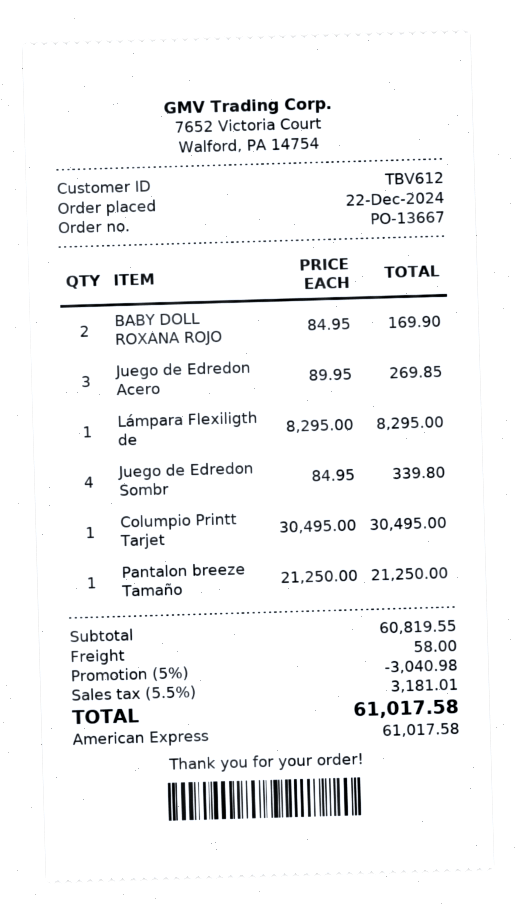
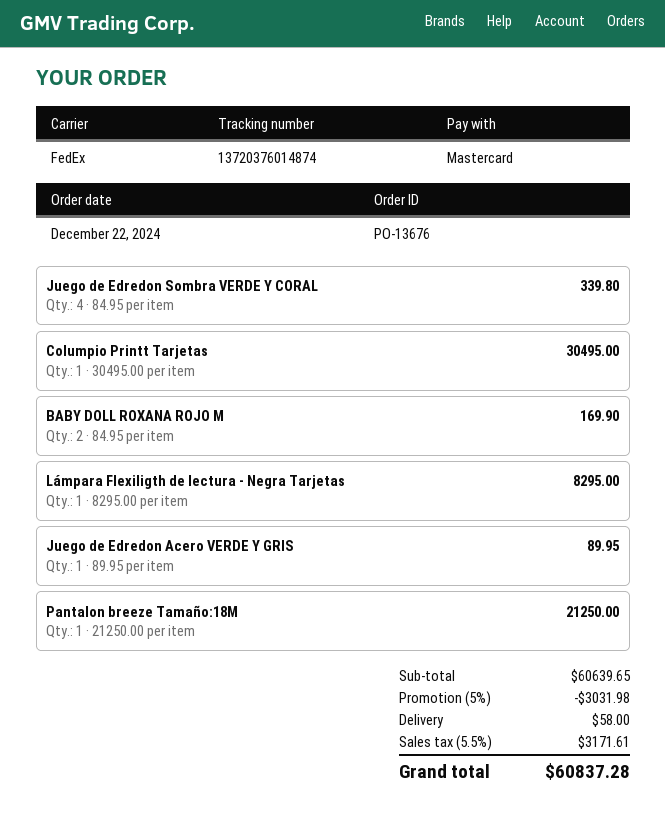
order number: PO-13667 -> PO-13676
payment method: American Express -> Mastercard
Juego de Edredon Acero: 3 x 89.95 = 269.85 -> 1 x 89.95 = 89.95
subtotal: 60819.55 -> 60639.65
discount: 5% = 3040.98 -> 5% = 3031.98
tax: 5.5% = 3181.01 -> 5.5% = 3171.61
total: 61017.58 -> 60837.28

